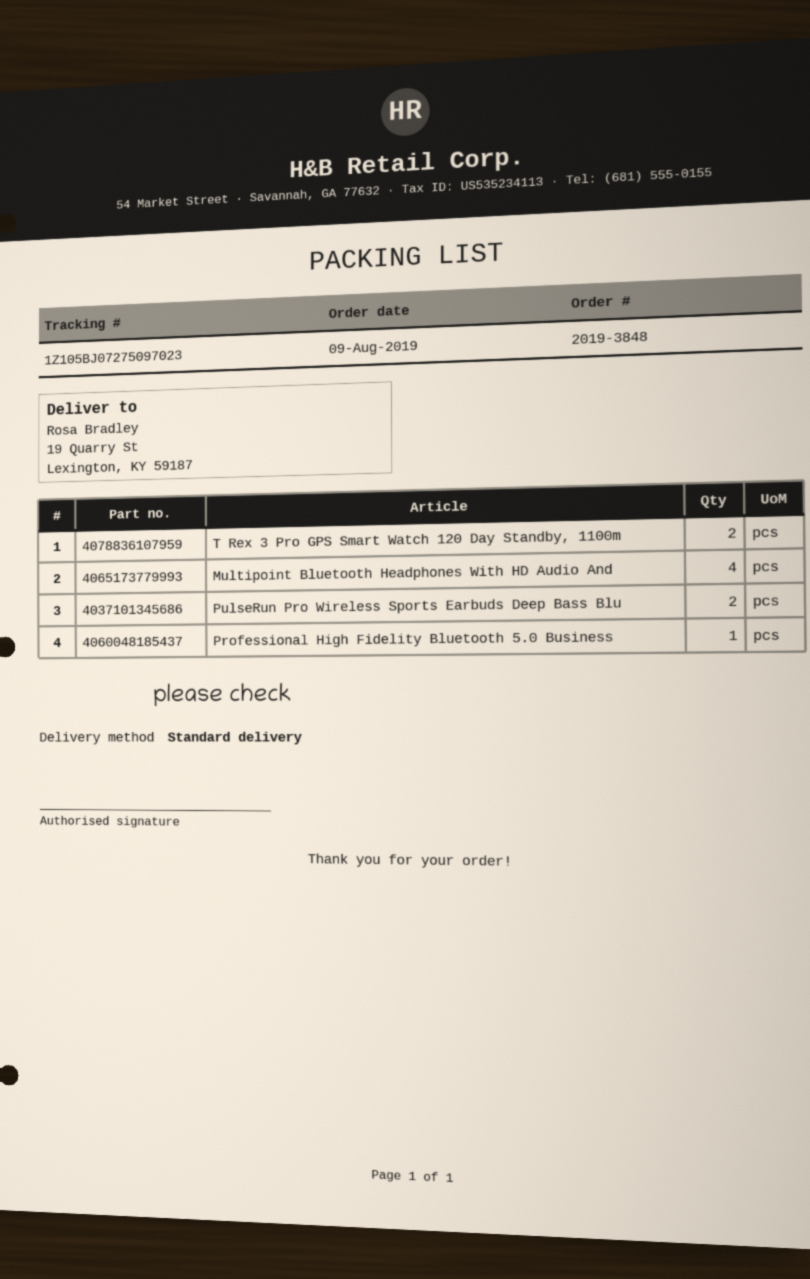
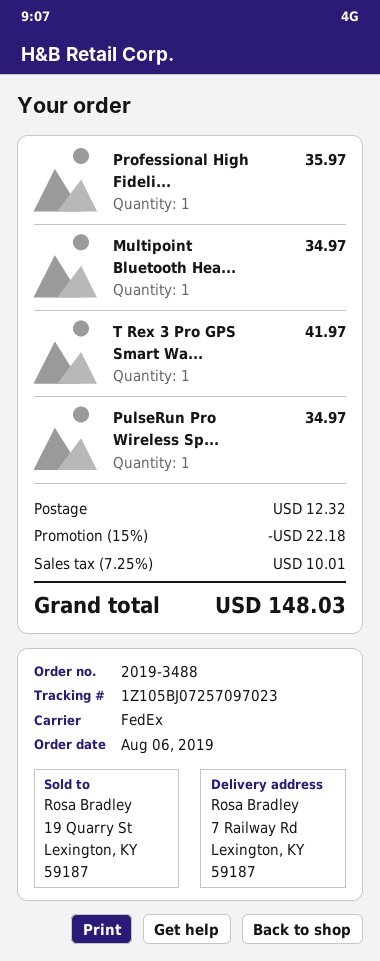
order number: 2019-3848 -> 2019-3488
order date: 2019-08-09 -> 2019-08-06
shipping method: standard -> FedEx
tracking number: 1Z105BJ07275097023 -> 1Z105BJ07257097023
ship to: 19 Quarry St, Lexington, KY 59187 -> 7 Railway Rd, Lexington, KY 59187
T Rex 3 Pro GPS Smart Watch 120 Day Standby, 1100m: 2 -> 1
Multipoint Bluetooth Headphones With HD Audio And: 4 -> 1
PulseRun Pro Wireless Sports Earbuds Deep Bass Blu: 2 -> 1

